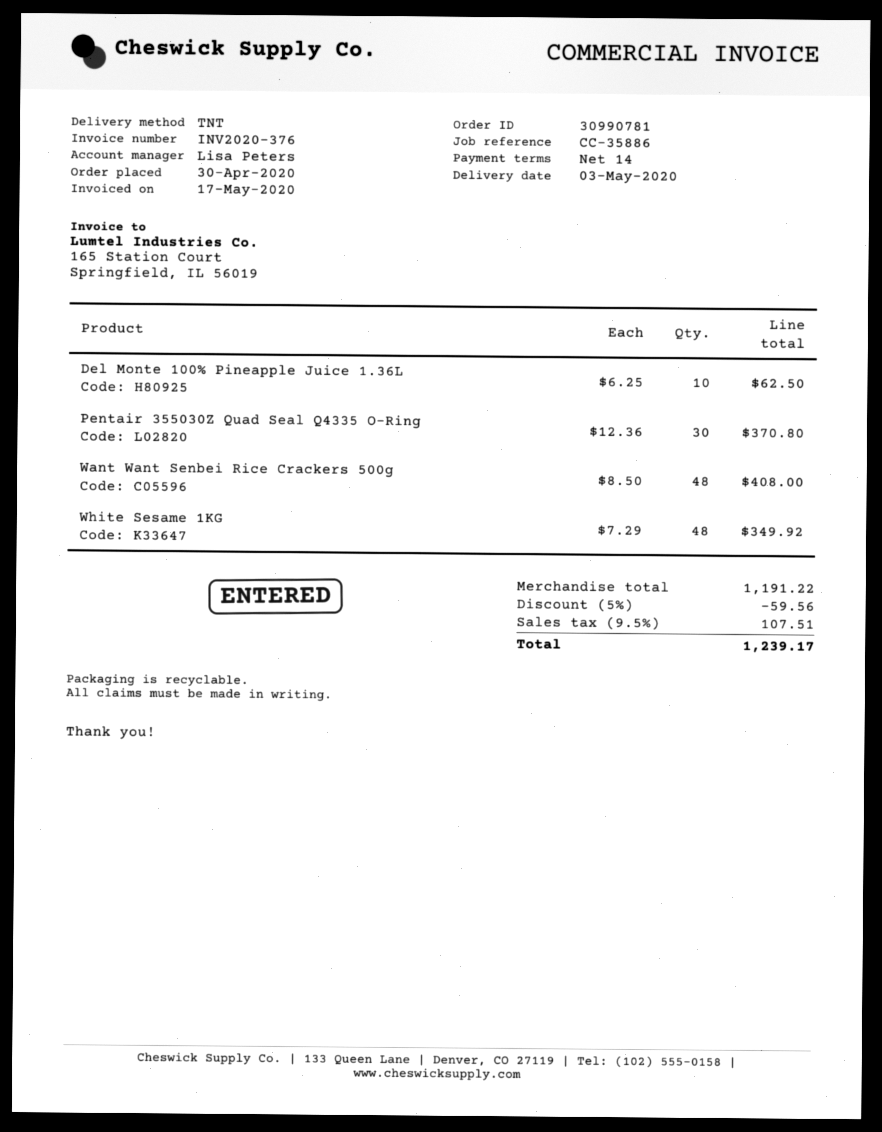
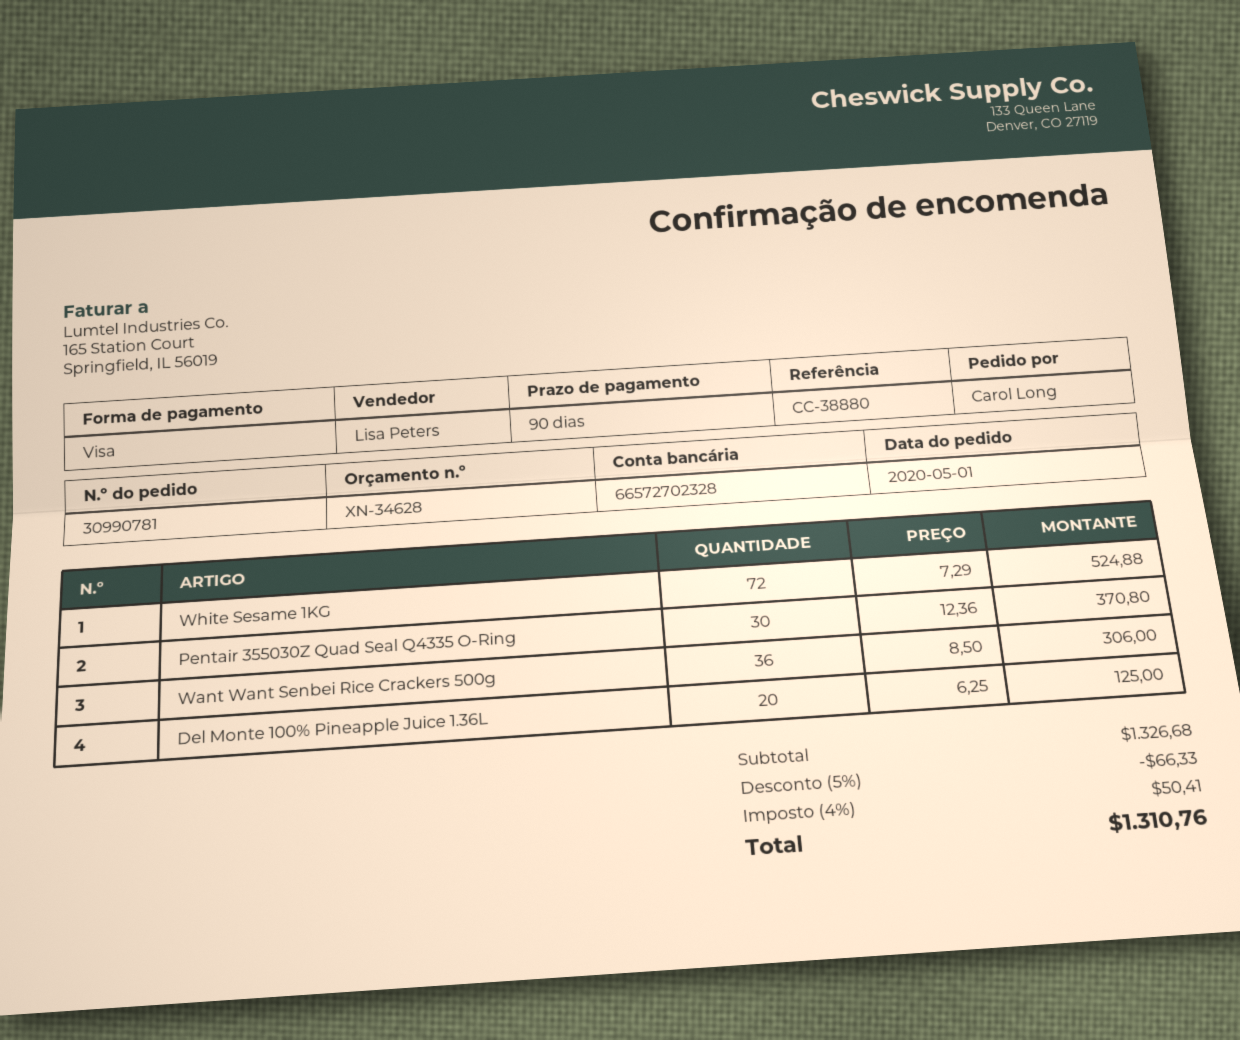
order date: 2020-04-30 -> 2020-05-01
payment terms: 14 days -> 90 days
reference: CC-35886 -> CC-38880
Del Monte 100% Pineapple Juice 1.36L: 10 x 6.25 = 62.50 -> 20 x 6.25 = 125.00
Want Want Senbei Rice Crackers 500g: 48 x 8.50 = 408.00 -> 36 x 8.50 = 306.00
White Sesame 1KG: 48 x 7.29 = 349.92 -> 72 x 7.29 = 524.88
subtotal: 1191.22 -> 1326.68
discount: 5% = 59.56 -> 5% = 66.33
tax: 9.5% = 107.51 -> 4% = 50.41
total: 1239.17 -> 1310.76

